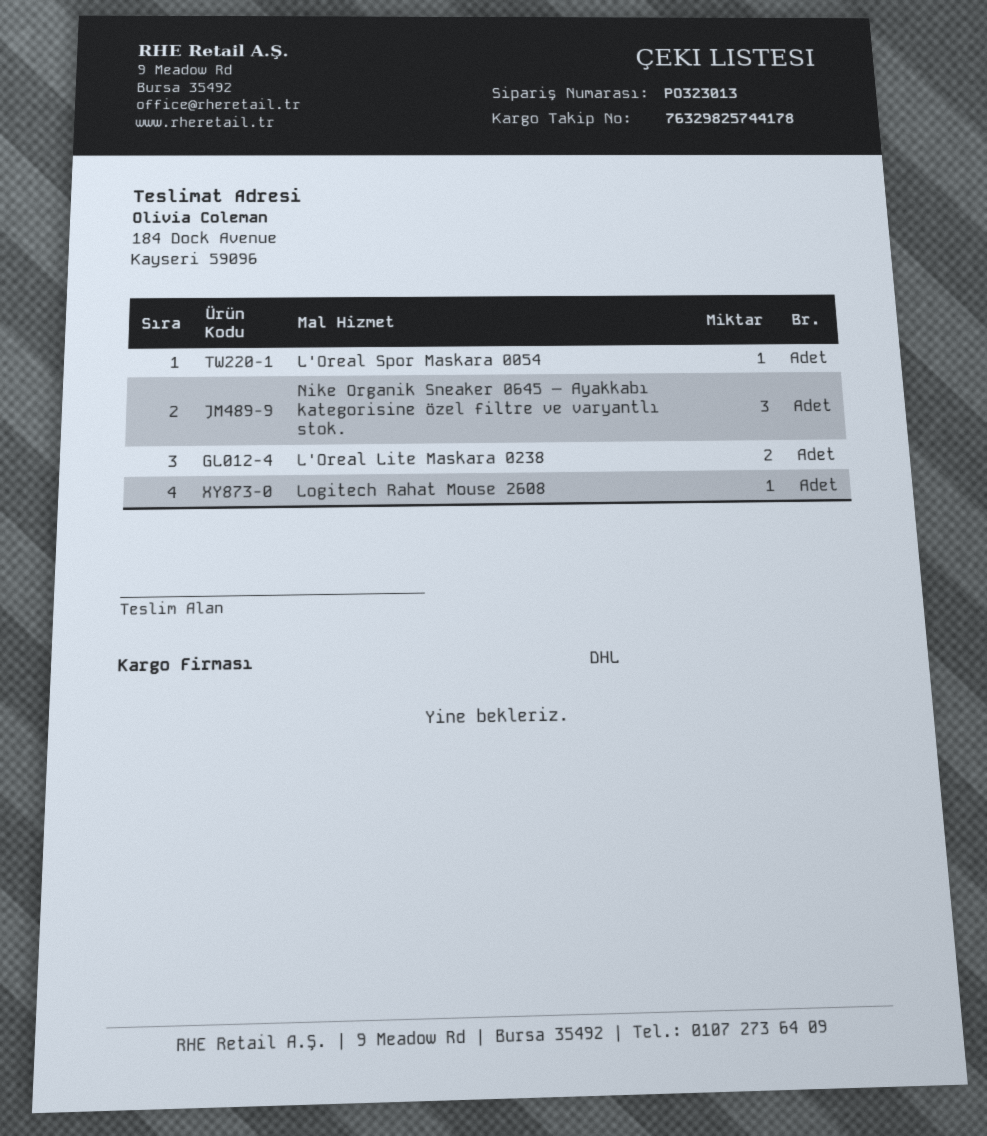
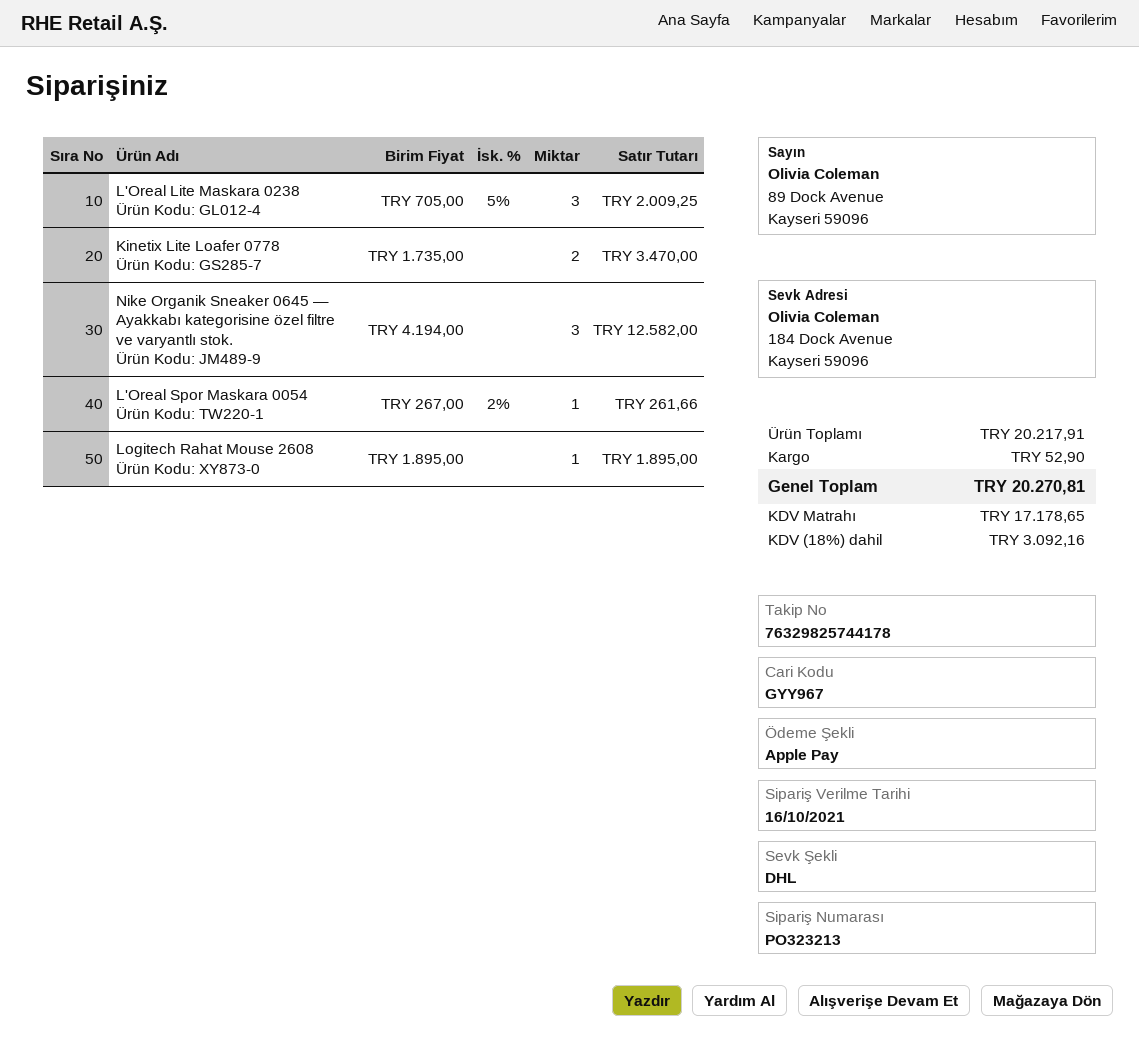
order number: PO323013 -> PO323213
L'Oreal Lite Maskara 0238: 2 -> 3
Kinetix Lite Loafer 0778: none -> 2

